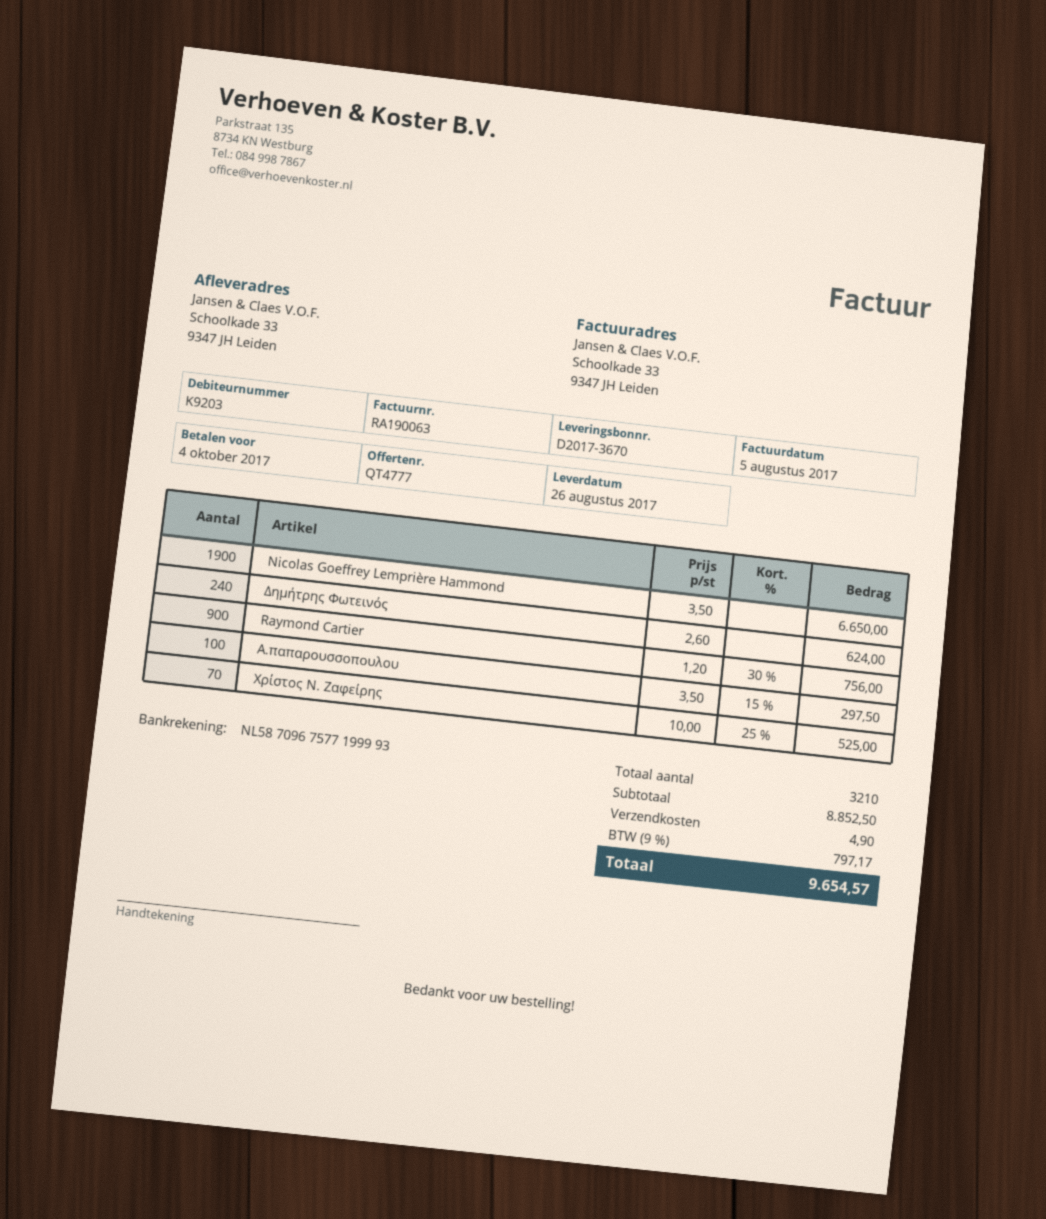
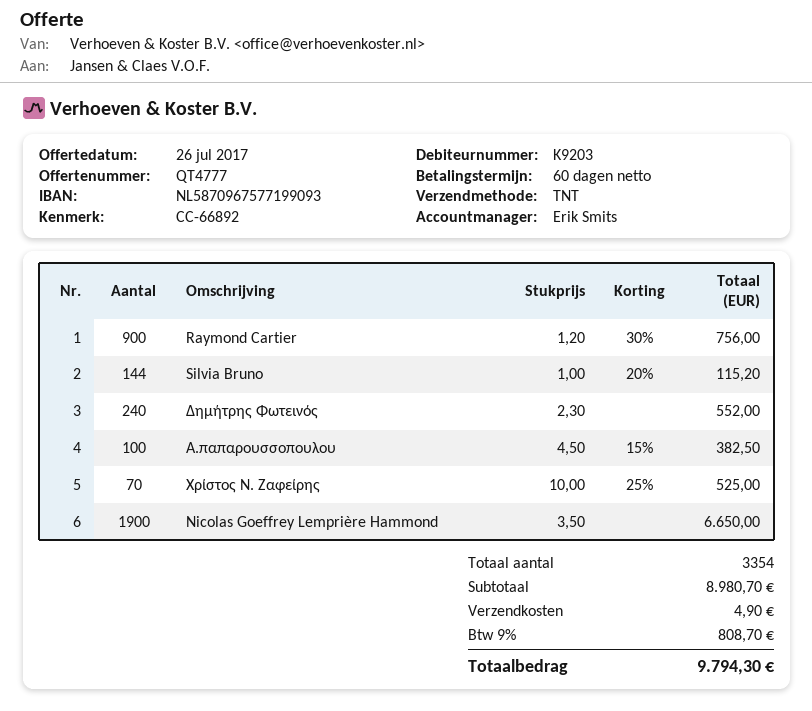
bank account: NL5870967577199993 -> NL5870967577199093
Δημήτρης Φωτεινός: 240 x 2.60 = 624.00 -> 240 x 2.30 = 552.00
Α.παπαρουσσοπουλου: 100 x 3.50 - 15% = 297.50 -> 100 x 4.50 - 15% = 382.50
Silvia Bruno: none -> 144 x 1.00 - 20% = 115.20
total quantity: 3210 -> 3354
subtotal: 8852.50 -> 8980.70
tax: 9% = 797.17 -> 9% = 808.70
total: 9654.57 -> 9794.30

